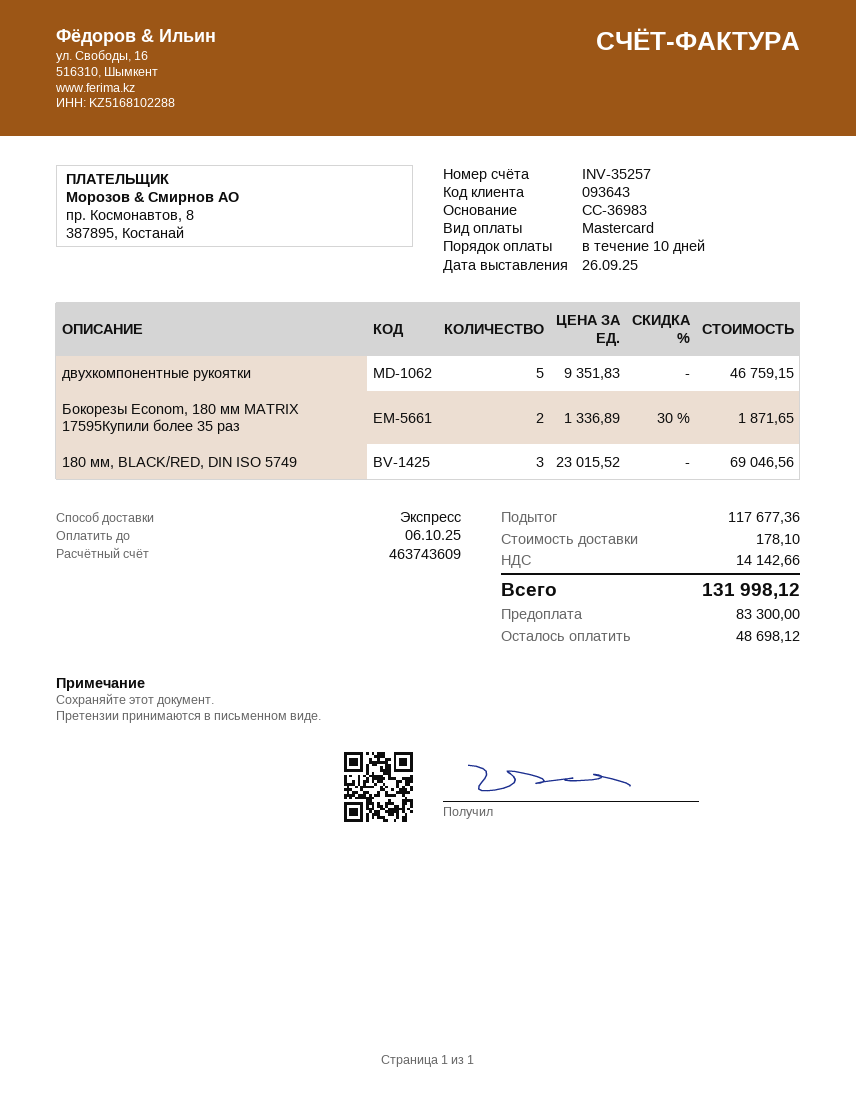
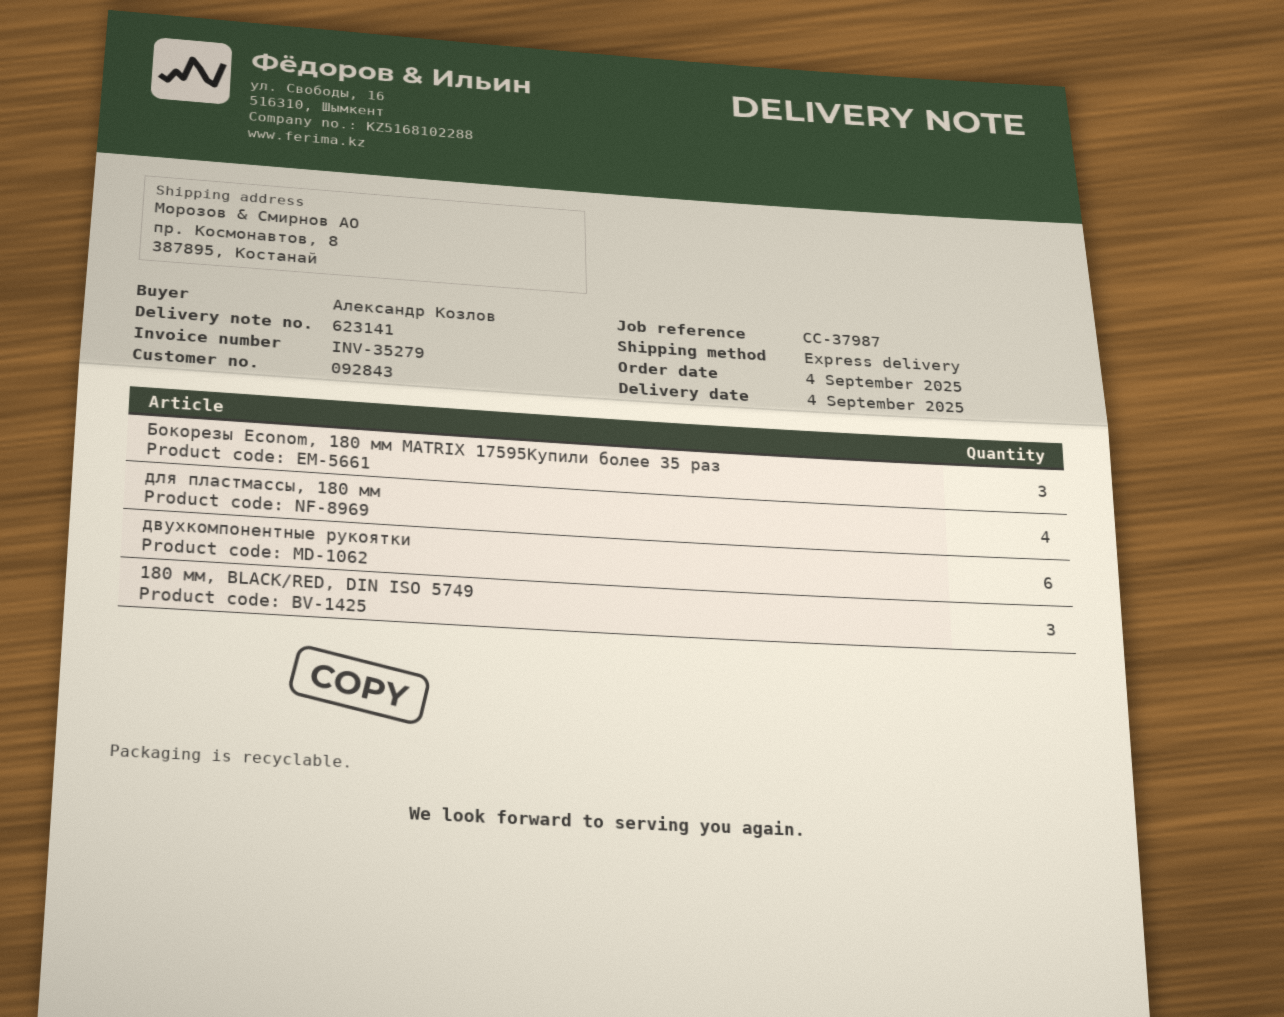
invoice number: INV-35257 -> INV-35279
customer number: 093643 -> 092843
reference: CC-36983 -> CC-37987
двухкомпонентные рукоятки: 5 -> 6
Бокорезы Econom, 180 мм MATRIX 17595Купили более 35 раз: 2 -> 3
для пластмассы, 180 мм: none -> 4

